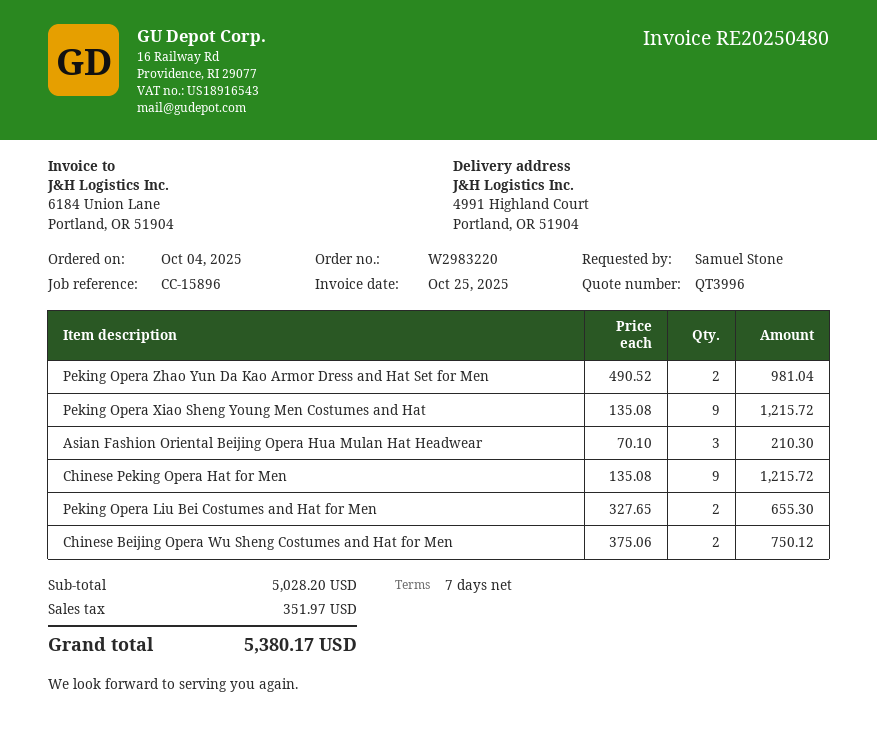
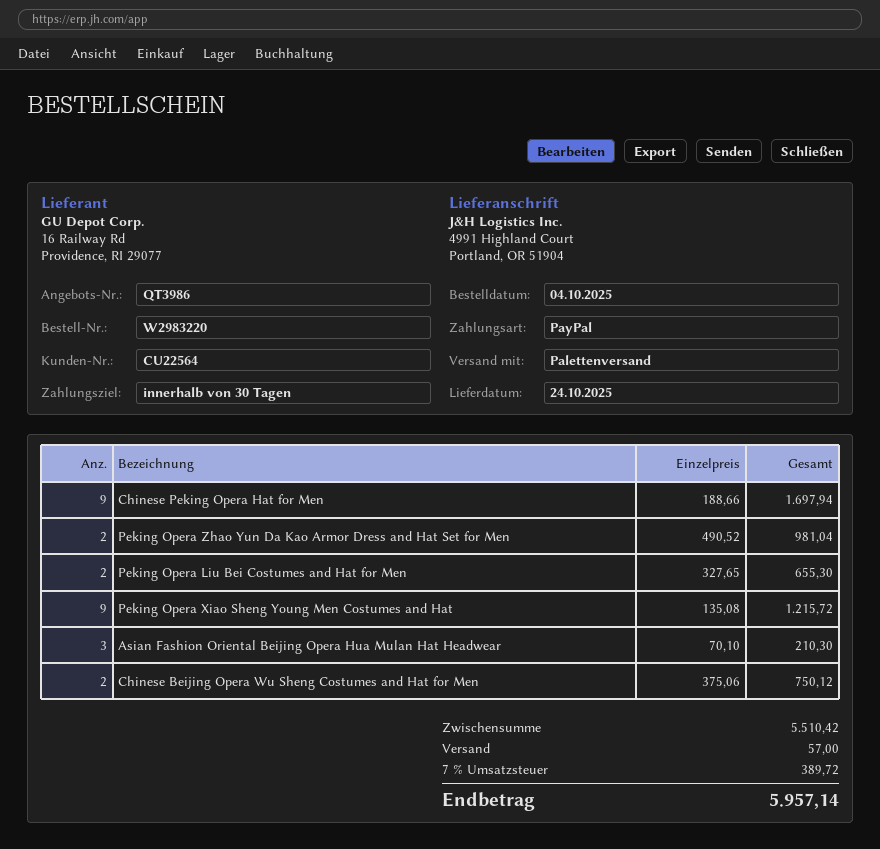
quote number: QT3996 -> QT3986
payment terms: 7 days -> 30 days
Chinese Peking Opera Hat for Men: 9 x 135.08 = 1215.72 -> 9 x 188.66 = 1697.94
subtotal: 5028.20 -> 5510.42
shipping: none -> 57.00
tax: 351.97 -> 389.72
total: 5380.17 -> 5957.14

